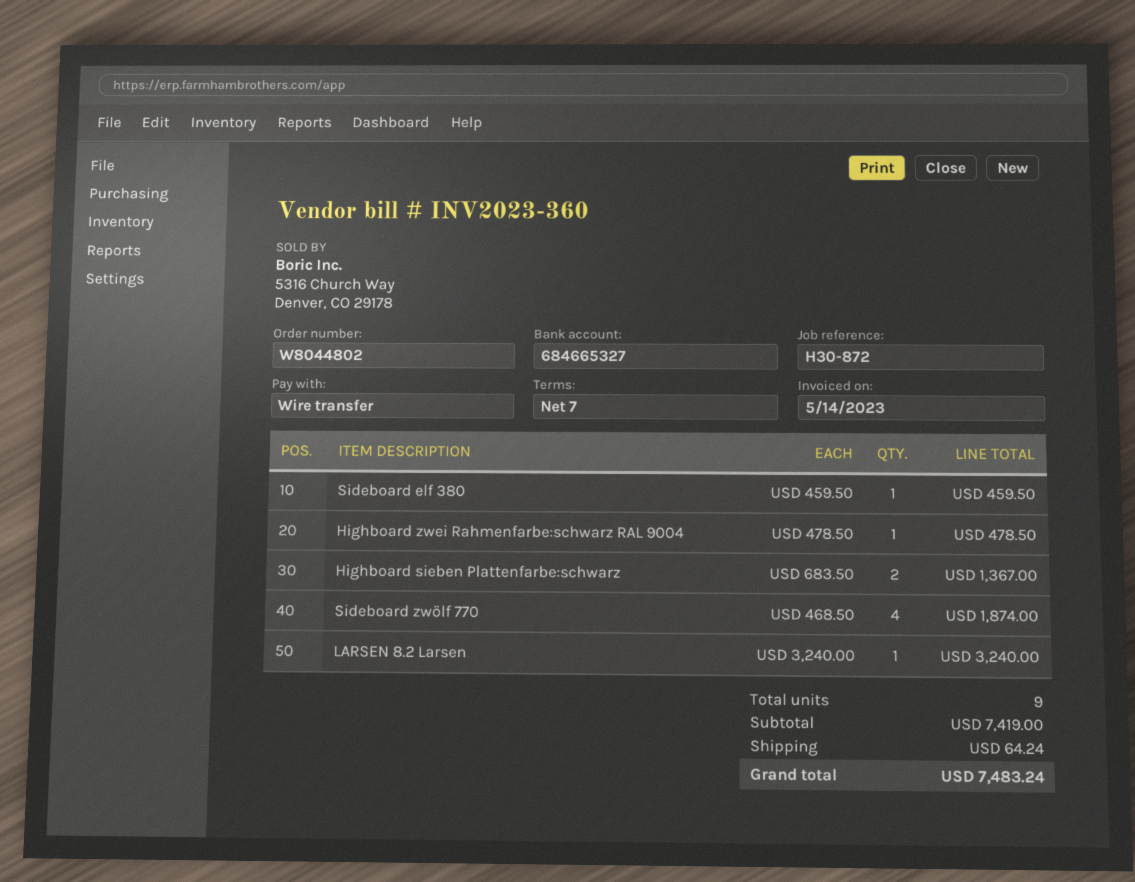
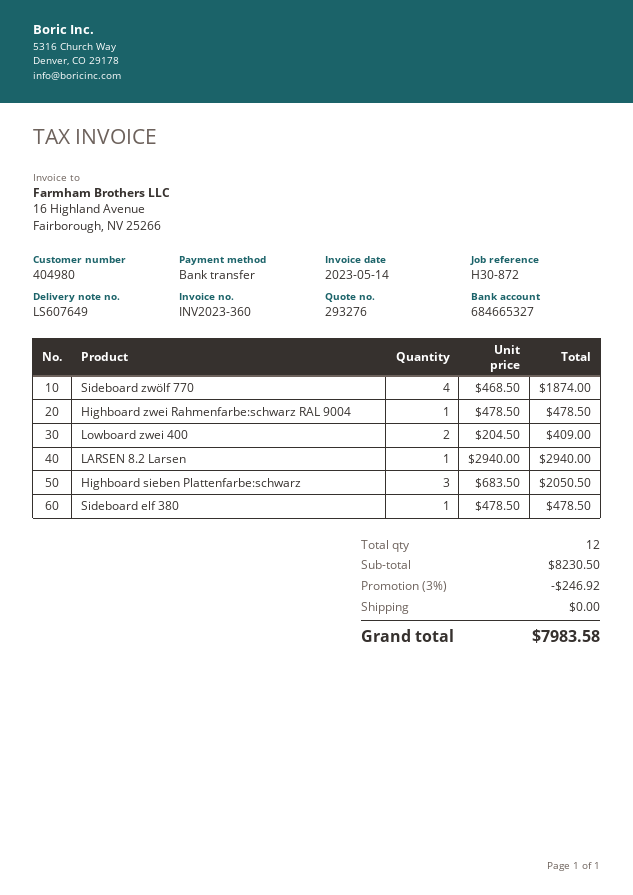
Sideboard elf 380: 1 x 459.50 = 459.50 -> 1 x 478.50 = 478.50
Highboard sieben Plattenfarbe:schwarz: 2 x 683.50 = 1367.00 -> 3 x 683.50 = 2050.50
LARSEN 8.2 Larsen: 1 x 3240.00 = 3240.00 -> 1 x 2940.00 = 2940.00
Lowboard zwei 400: none -> 2 x 204.50 = 409.00
total quantity: 9 -> 12
subtotal: 7419.00 -> 8230.50
discount: none -> 3% = 246.92
shipping: 64.24 -> 0.00
total: 7483.24 -> 7983.58

